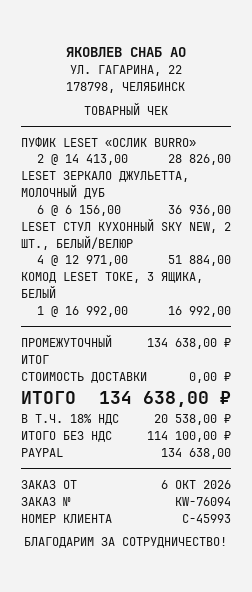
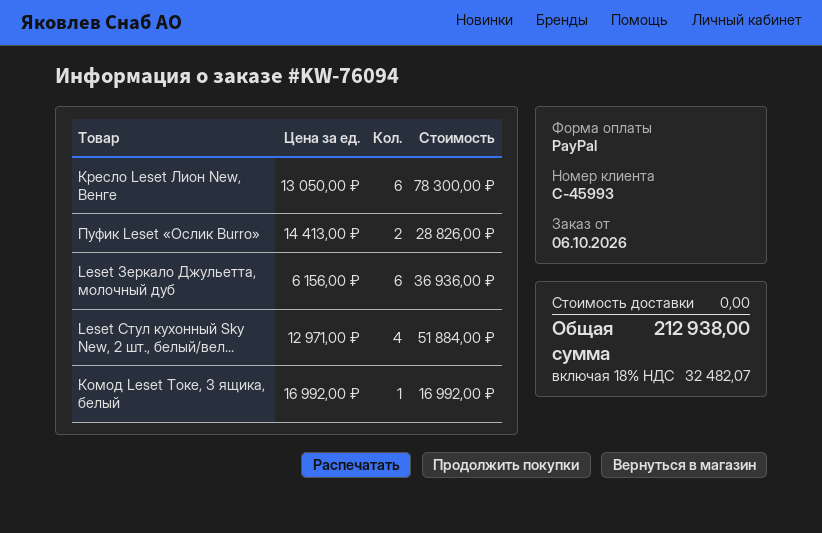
Кресло Leset Лион New, Венге: none -> 6 x 13050.00 = 78300.00
tax: 18% = 20538.00 -> 18% = 32482.07
total: 134638.00 -> 212938.00

